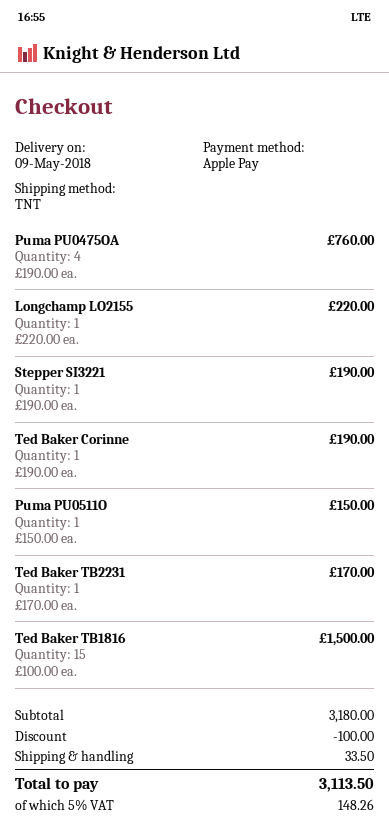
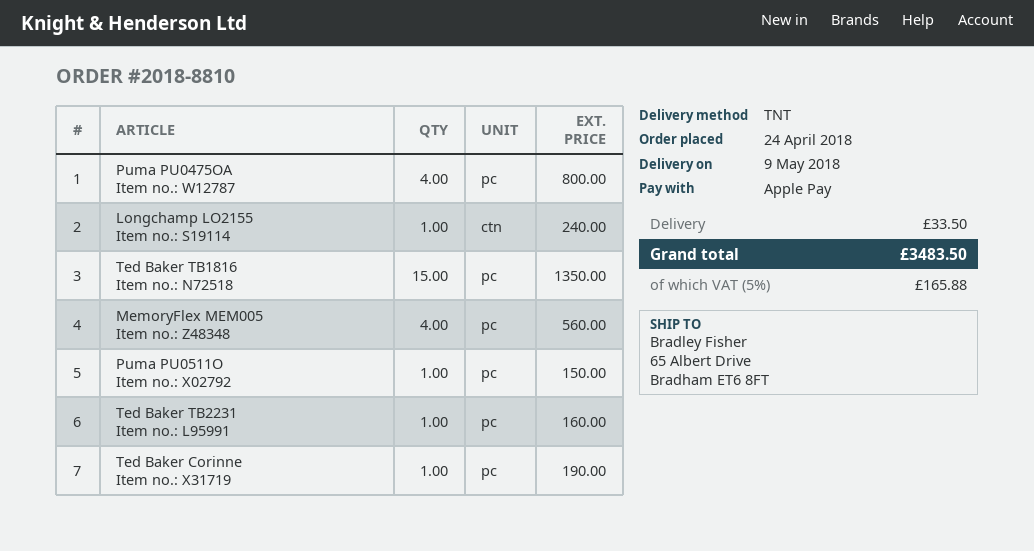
Puma PU0475OA: 4 for 760.00 -> 4 for 800.00
Longchamp LO2155: 1 for 220.00 -> 1 for 240.00
Stepper SI3221: 1 for 190.00 -> none
Ted Baker TB2231: 1 for 170.00 -> 1 for 160.00
Ted Baker TB1816: 15 for 1500.00 -> 15 for 1350.00
MemoryFlex MEM005: none -> 4 for 560.00
discount: 100.00 -> none
tax: 5% = 148.26 -> 5% = 165.88
total: 3113.50 -> 3483.50

